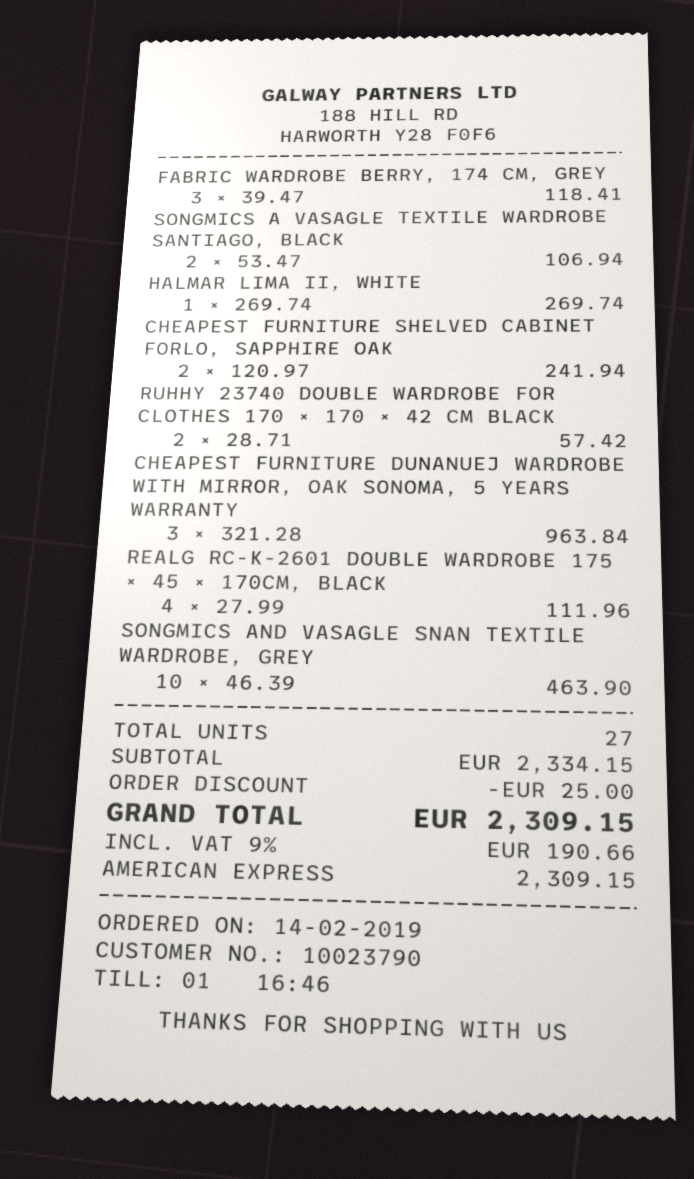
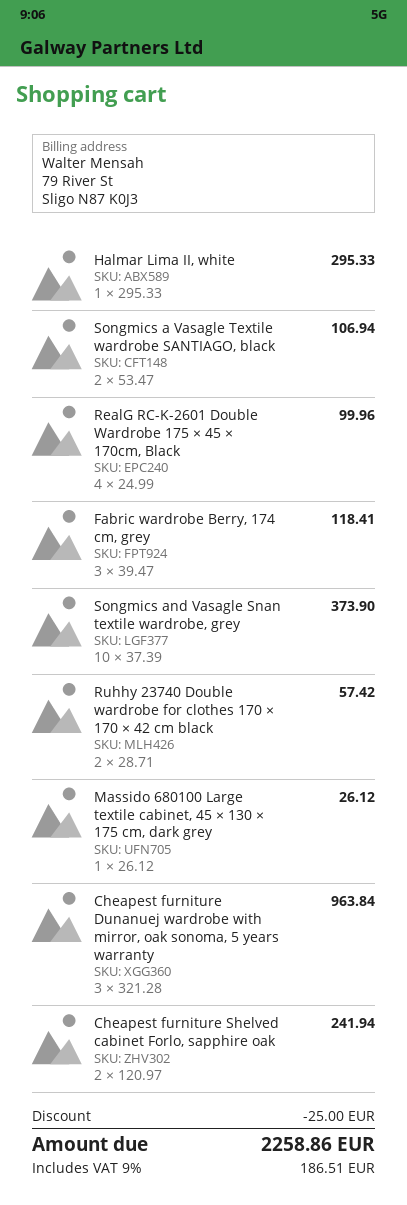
HALMAR LIMA II, WHITE: 1 x 269.74 = 269.74 -> 1 x 295.33 = 295.33
REALG RC-K-2601 DOUBLE WARDROBE 175 × 45 × 170CM, BLACK: 4 x 27.99 = 111.96 -> 4 x 24.99 = 99.96
SONGMICS AND VASAGLE SNAN TEXTILE WARDROBE, GREY: 10 x 46.39 = 463.90 -> 10 x 37.39 = 373.90
Massido 680100 Large textile cabinet, 45 × 130 × 175 cm, dark grey: none -> 1 x 26.12 = 26.12
tax: 9% = 190.66 -> 9% = 186.51
total: 2309.15 -> 2258.86

